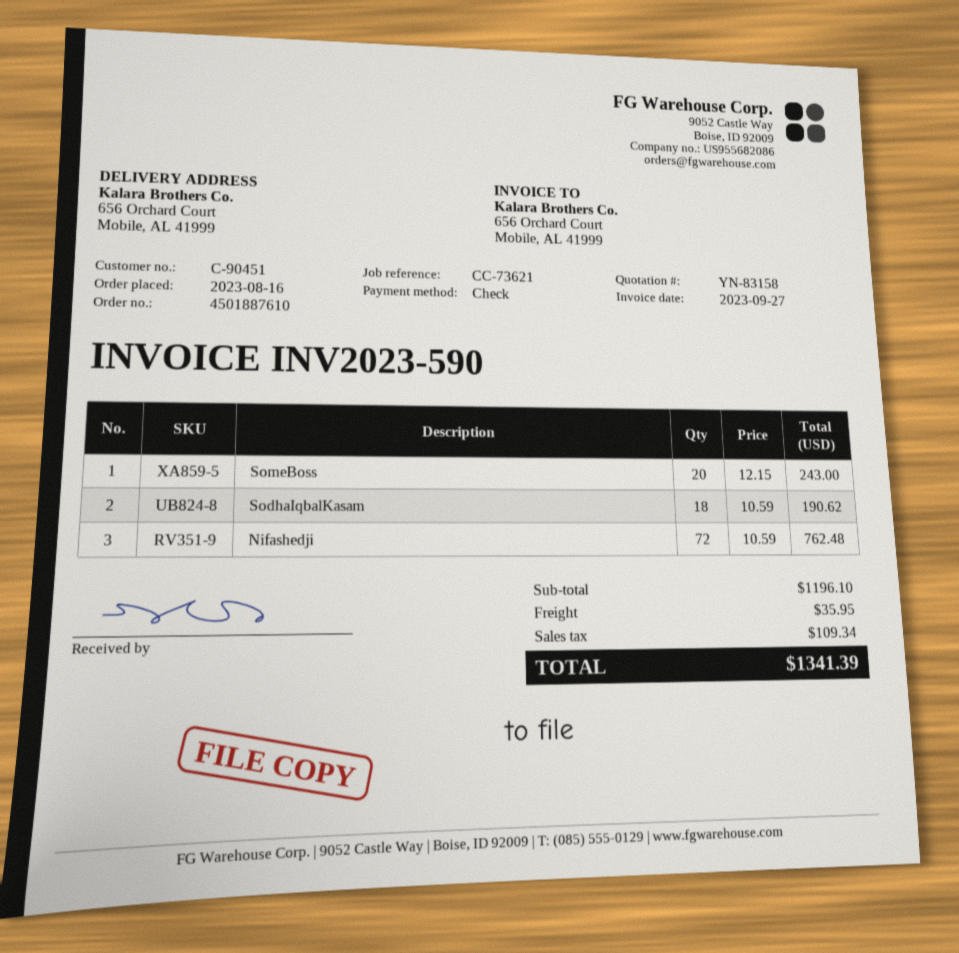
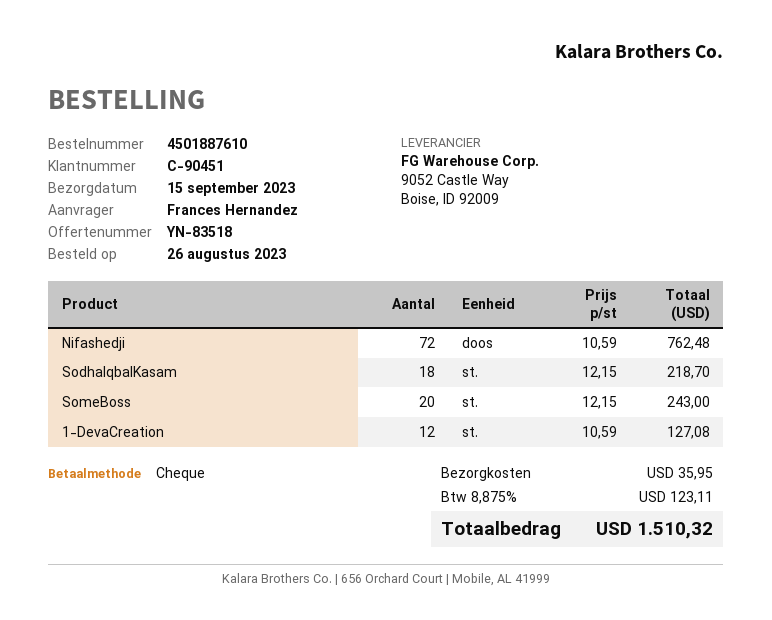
quote number: YN-83158 -> YN-83518
order date: 2023-08-16 -> 2023-08-26
SodhaIqbalKasam: 18 x 10.59 = 190.62 -> 18 x 12.15 = 218.70
1-DevaCreation: none -> 12 x 10.59 = 127.08
tax: 109.34 -> 123.11
total: 1341.39 -> 1510.32

